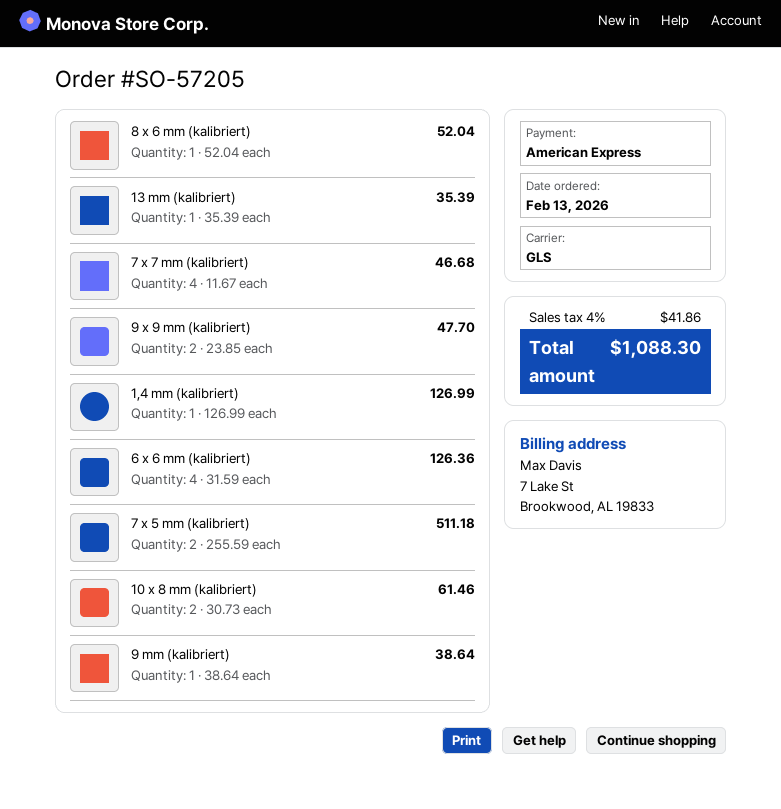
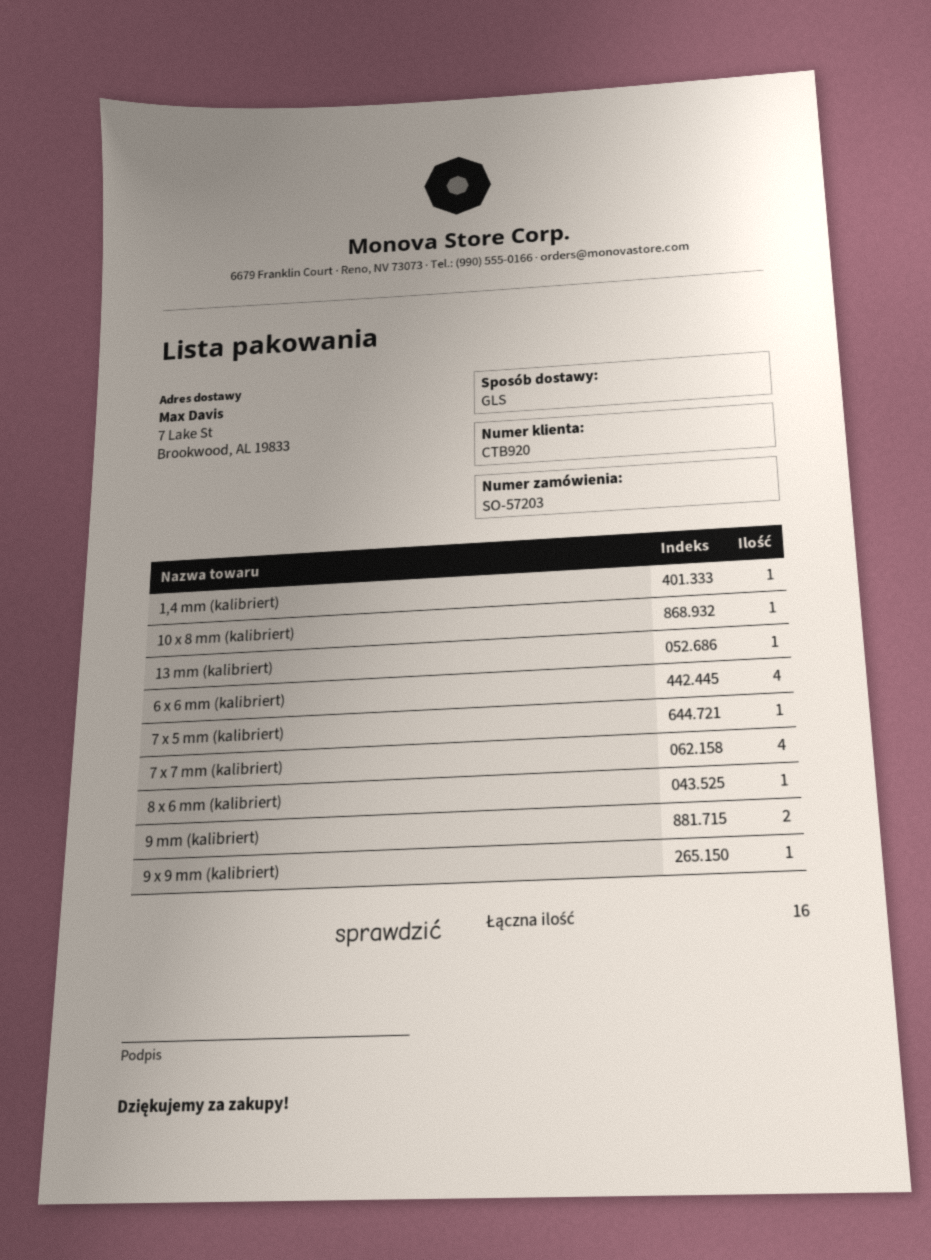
order number: SO-57205 -> SO-57203
9 x 9 mm (kalibriert): 2 -> 1
7 x 5 mm (kalibriert): 2 -> 1
10 x 8 mm (kalibriert): 2 -> 1
9 mm (kalibriert): 1 -> 2

